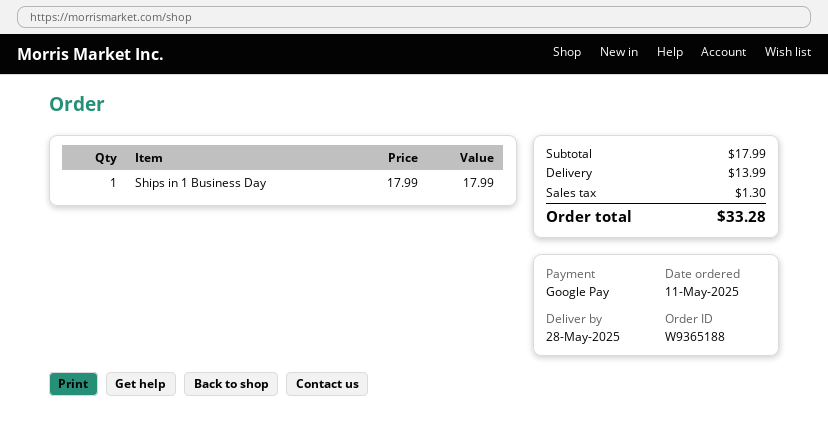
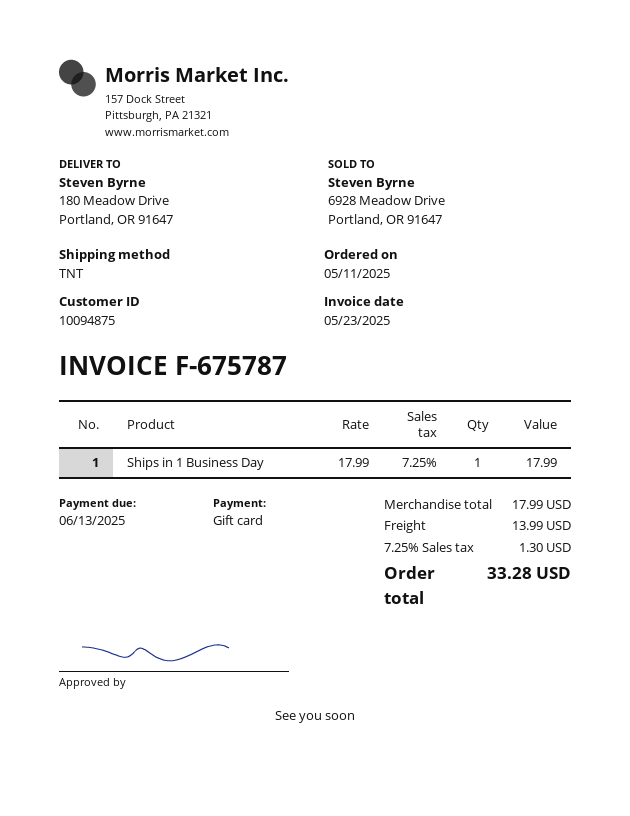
payment method: Google Pay -> gift card

